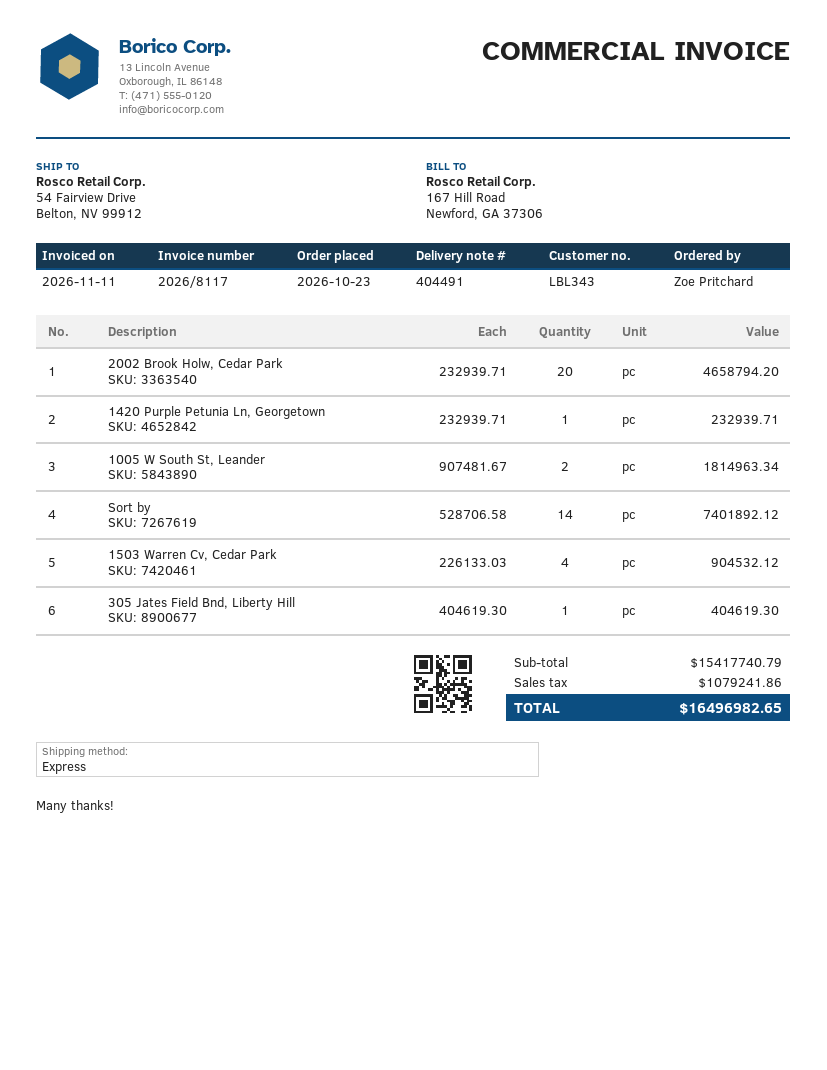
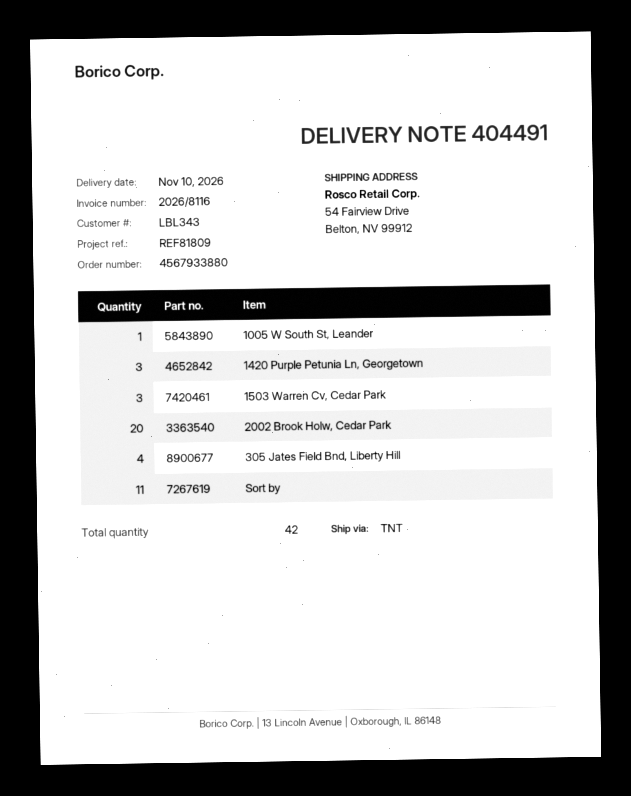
invoice number: 2026/8117 -> 2026/8116
shipping method: express -> TNT
1420 Purple Petunia Ln, Georgetown: 1 -> 3
1005 W South St, Leander: 2 -> 1
Sort by: 14 -> 11
1503 Warren Cv, Cedar Park: 4 -> 3
305 Jates Field Bnd, Liberty Hill: 1 -> 4

